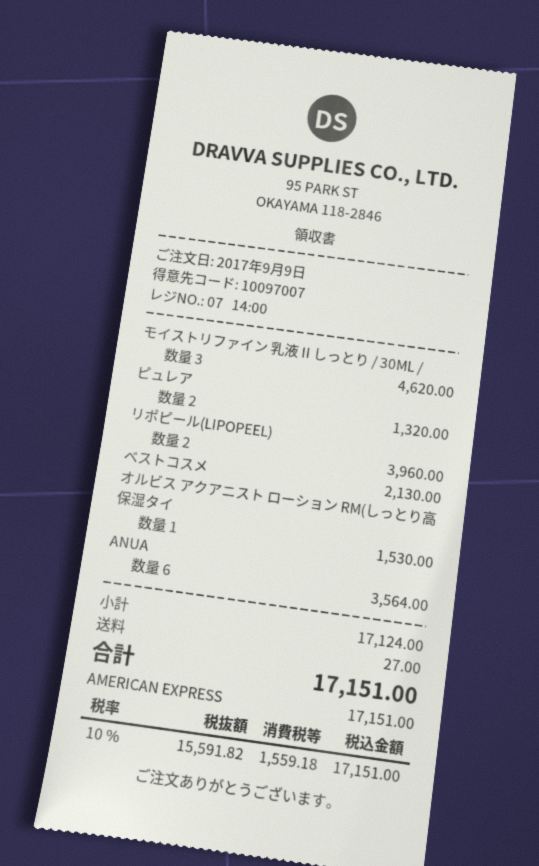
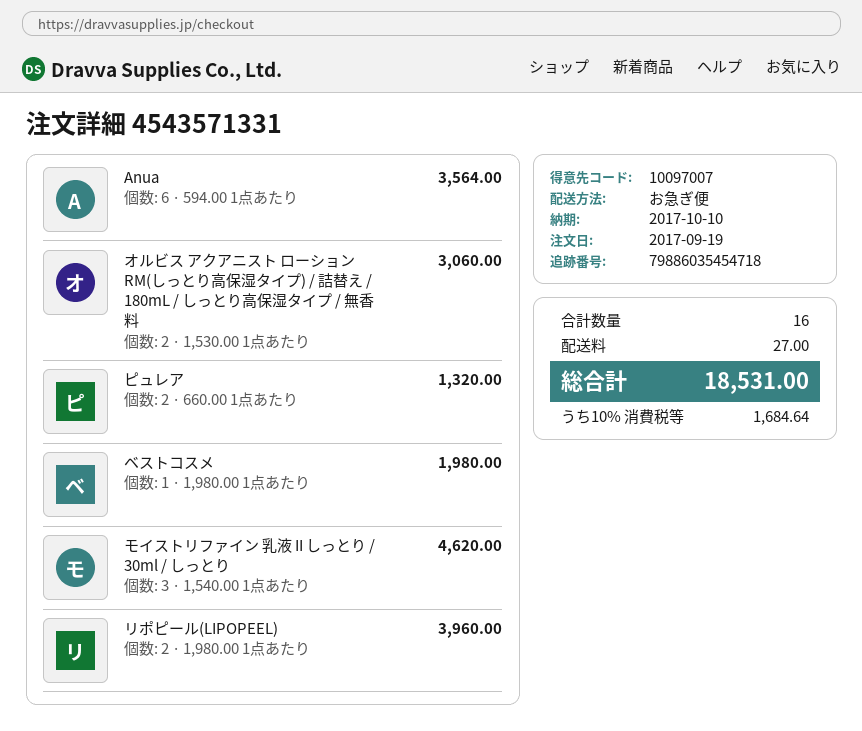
order date: 2017-09-09 -> 2017-09-19
ベストコスメ: 1 for 2130.00 -> 1 for 1980.00
オルビス アクアニスト ローション RM(しっとり高保湿タイ: 1 for 1530.00 -> 2 for 3060.00
tax: 10% = 1559.18 -> 10% = 1684.64
total: 17151.00 -> 18531.00

